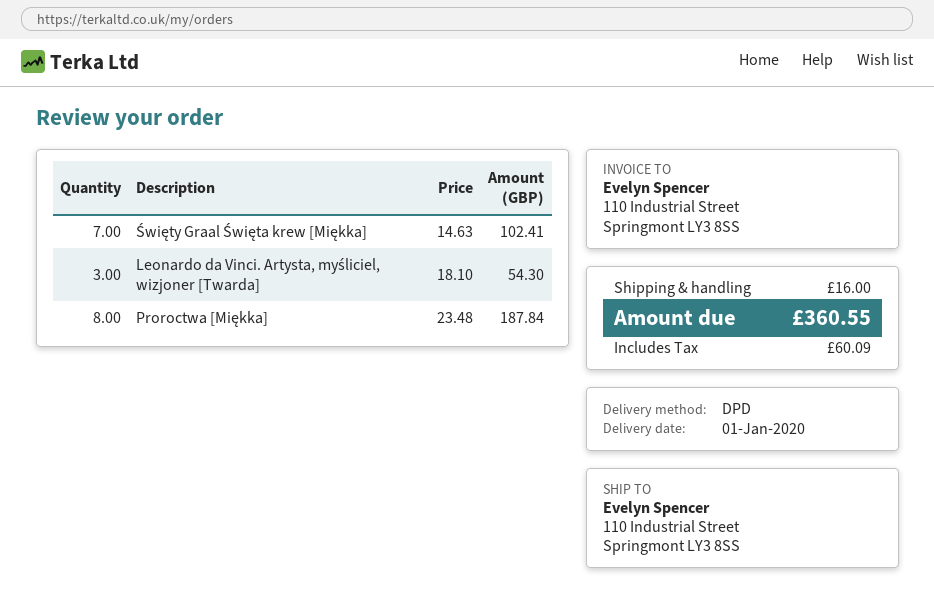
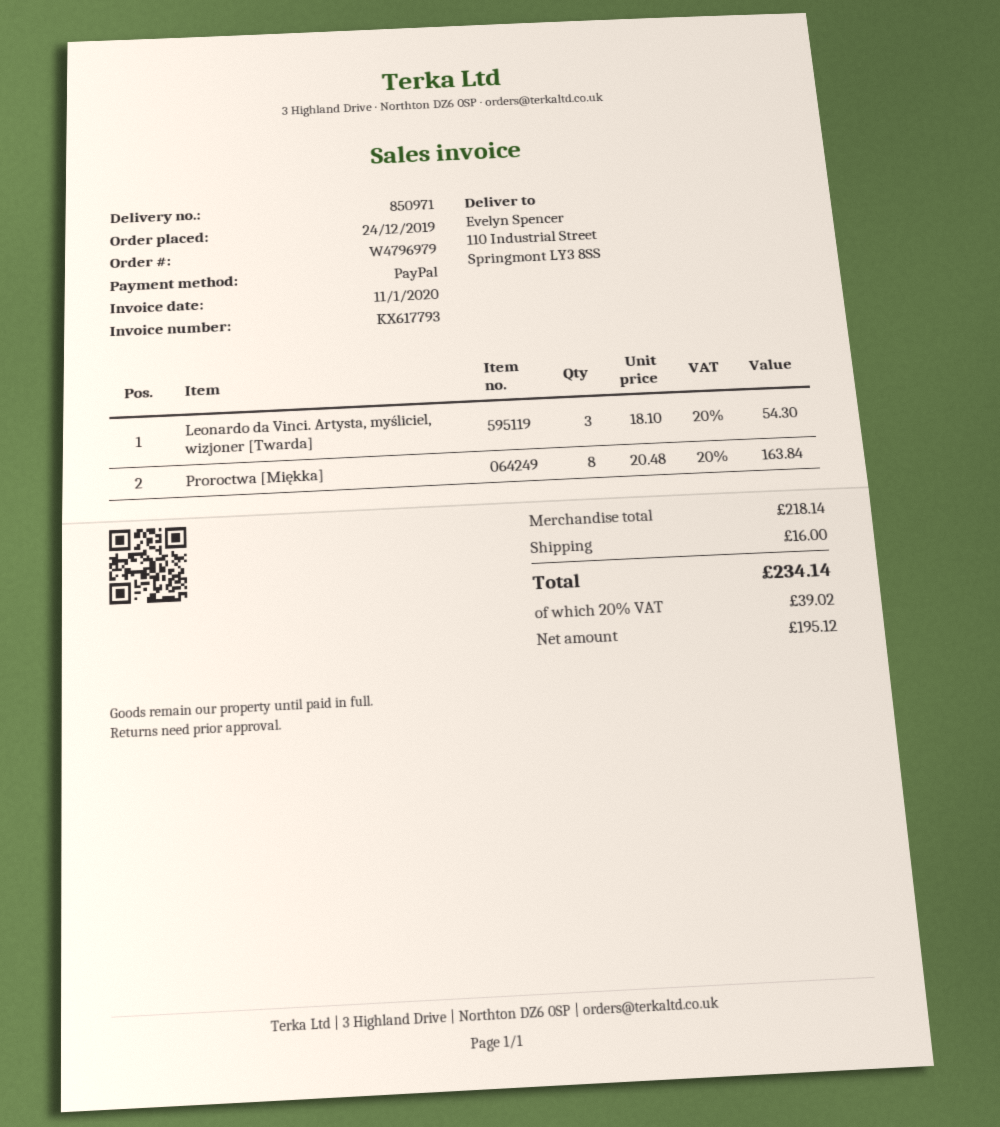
Święty Graal Święta krew [Miękka]: 7 x 14.63 = 102.41 -> none
Proroctwa [Miękka]: 8 x 23.48 = 187.84 -> 8 x 20.48 = 163.84
tax: 60.09 -> 39.02
total: 360.55 -> 234.14

